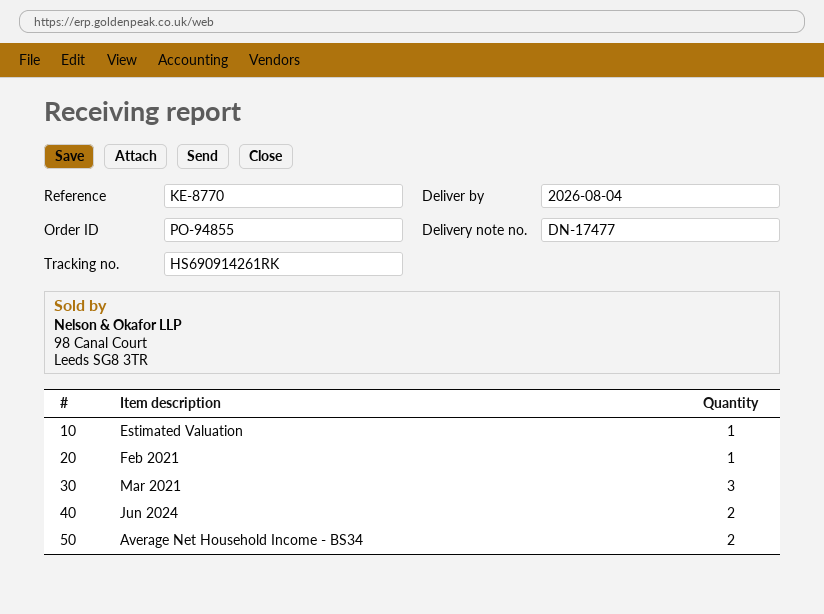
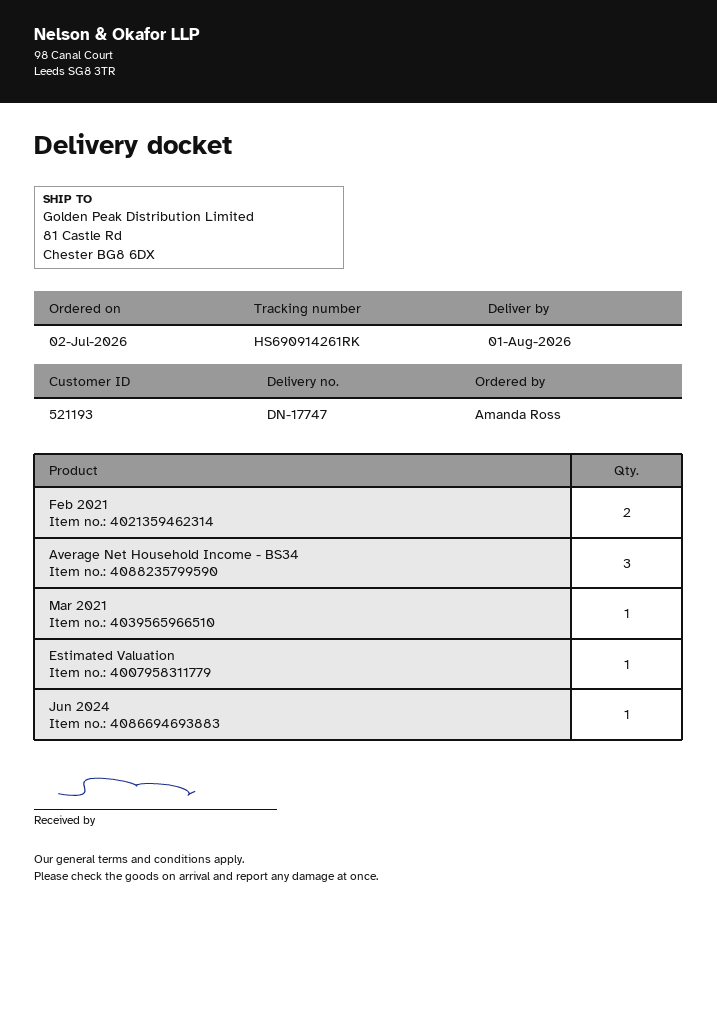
delivery note number: DN-17477 -> DN-17747
delivery date: 2026-08-04 -> 2026-08-01
Feb 2021: 1 -> 2
Mar 2021: 3 -> 1
Jun 2024: 2 -> 1
Average Net Household Income - BS34: 2 -> 3

